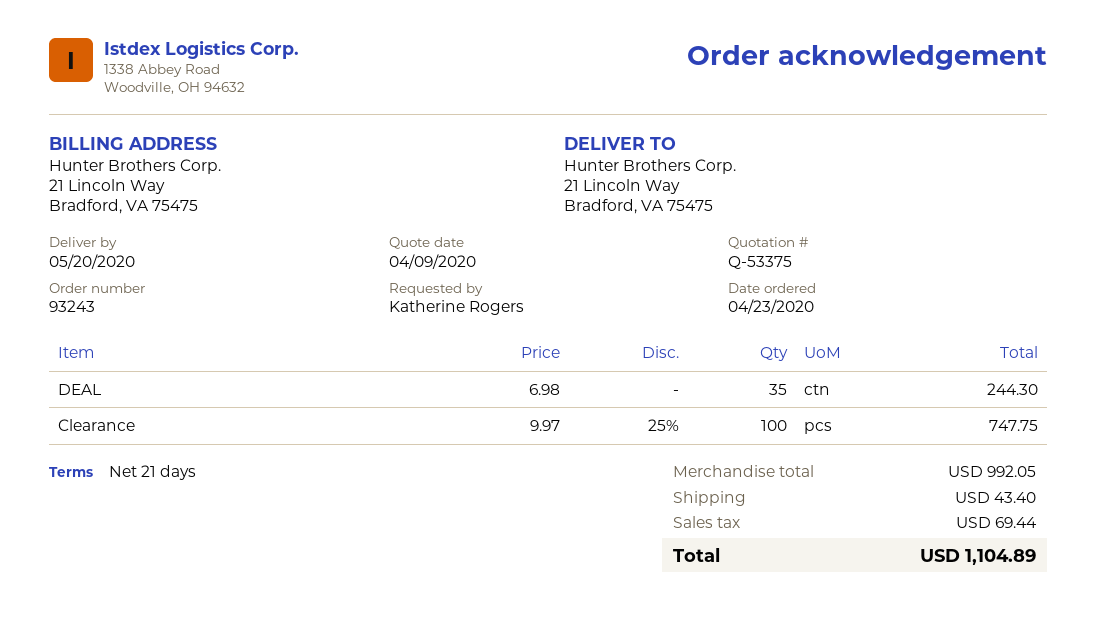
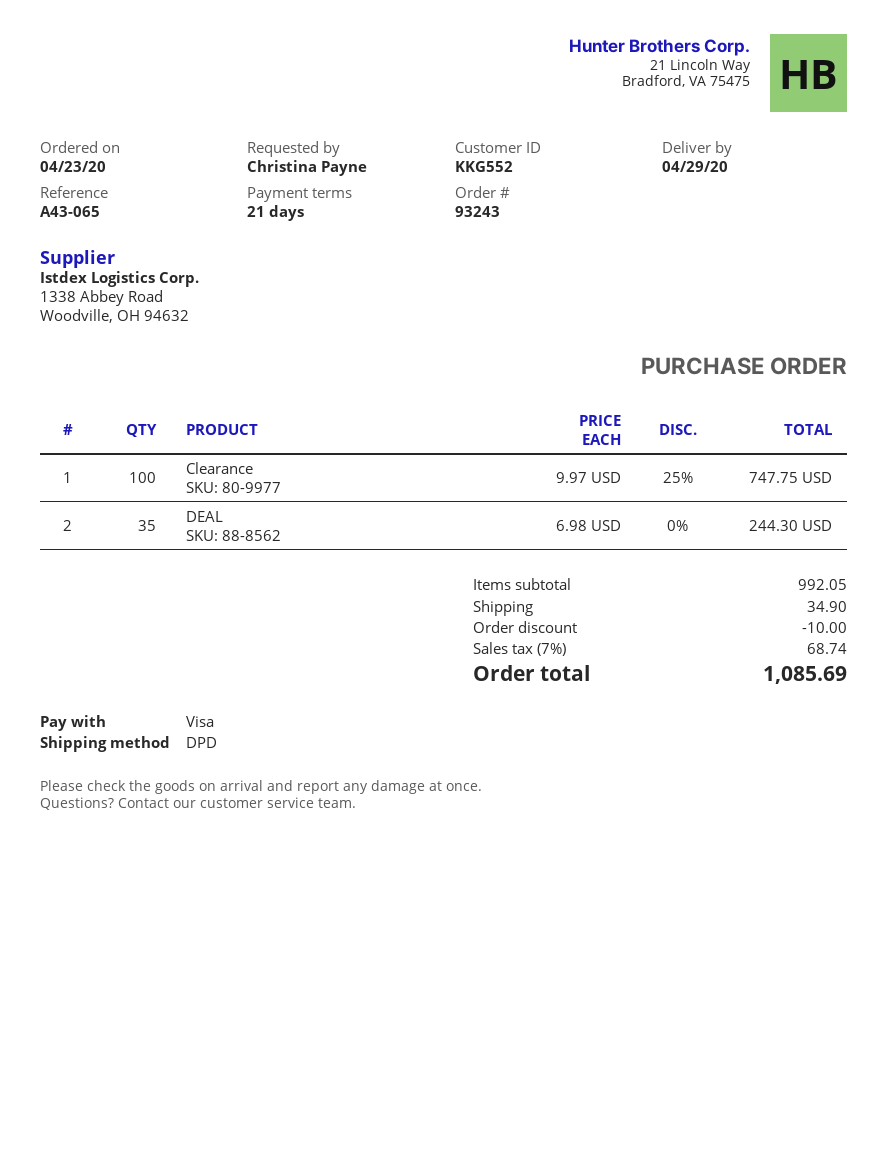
delivery date: 2020-05-20 -> 2020-04-29
ordered by: Katherine Rogers -> Christina Payne
discount: none -> 10.00
shipping: 43.40 -> 34.90
tax: 69.44 -> 68.74
total: 1104.89 -> 1085.69

